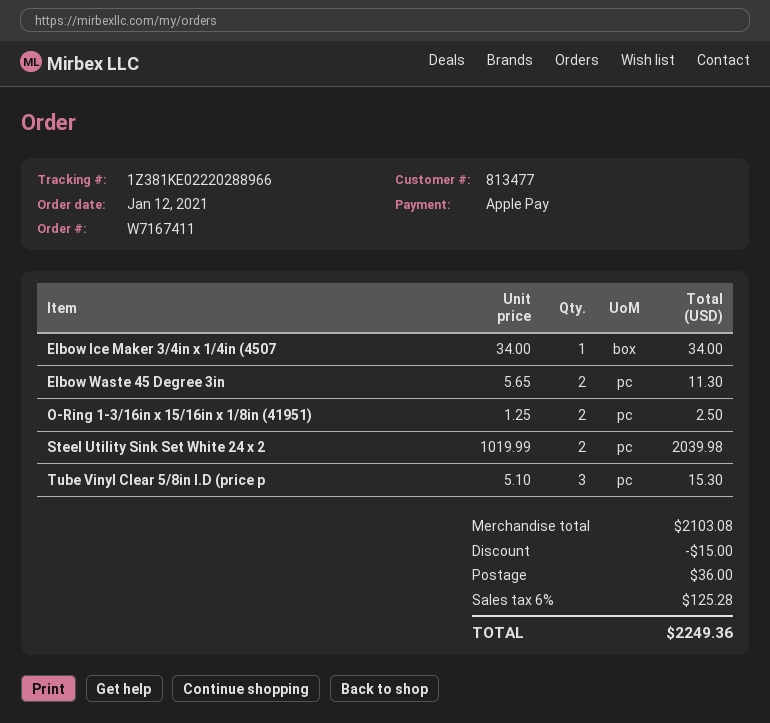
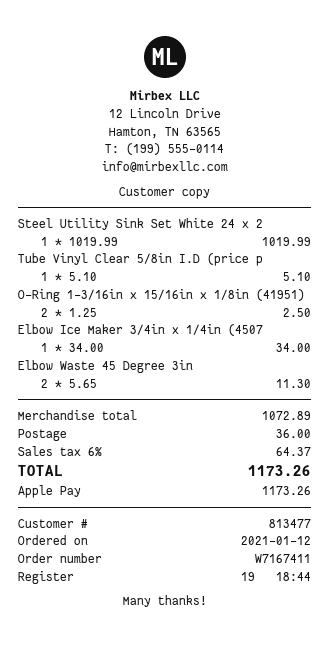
Steel Utility Sink Set White 24 x 2: 2 x 1019.99 = 2039.98 -> 1 x 1019.99 = 1019.99
Tube Vinyl Clear 5/8in I.D (price p: 3 x 5.10 = 15.30 -> 1 x 5.10 = 5.10
subtotal: 2103.08 -> 1072.89
discount: 15.00 -> none
tax: 6% = 125.28 -> 6% = 64.37
total: 2249.36 -> 1173.26

